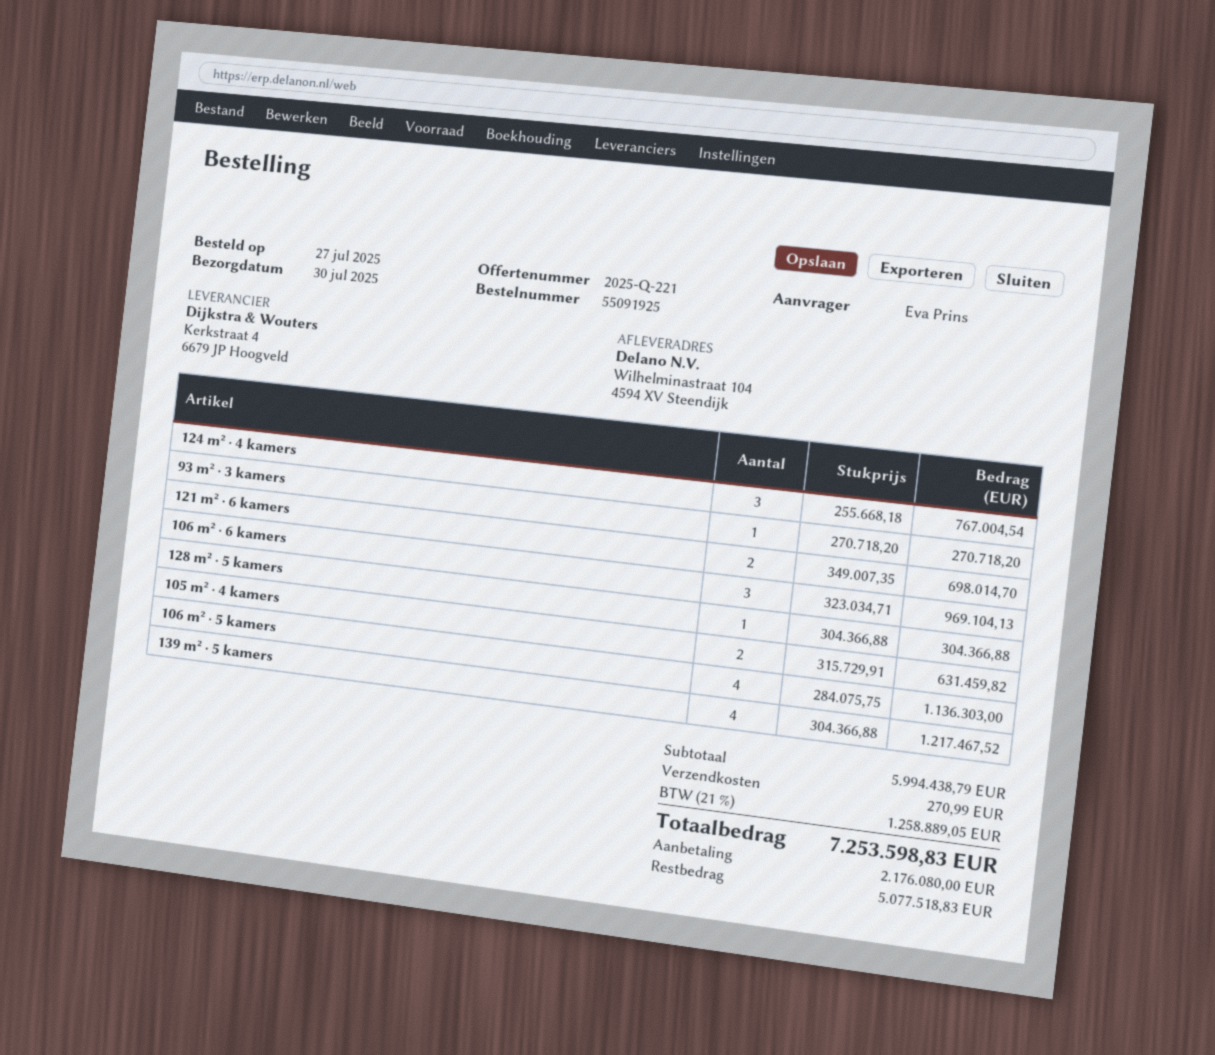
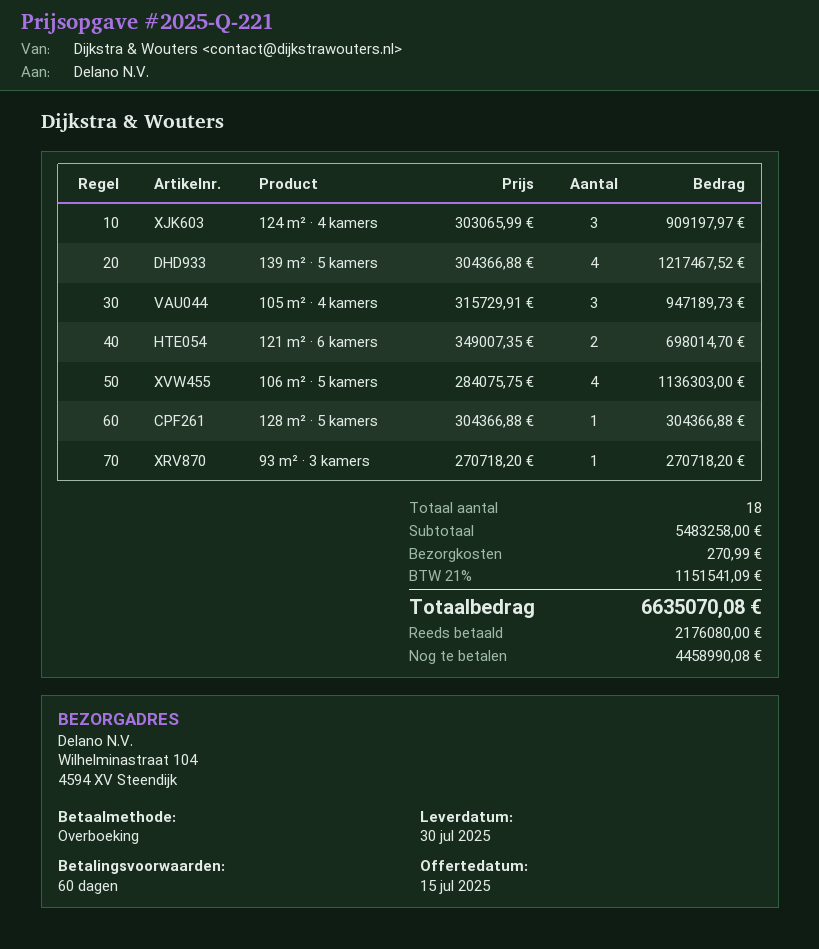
124 m² · 4 kamers: 3 x 255668.18 = 767004.54 -> 3 x 303065.99 = 909197.97
106 m² · 6 kamers: 3 x 323034.71 = 969104.13 -> none
105 m² · 4 kamers: 2 x 315729.91 = 631459.82 -> 3 x 315729.91 = 947189.73
subtotal: 5994438.79 -> 5483258.00
tax: 21% = 1258889.05 -> 21% = 1151541.09
total: 7253598.83 -> 6635070.08
balance: 5077518.83 -> 4458990.08

